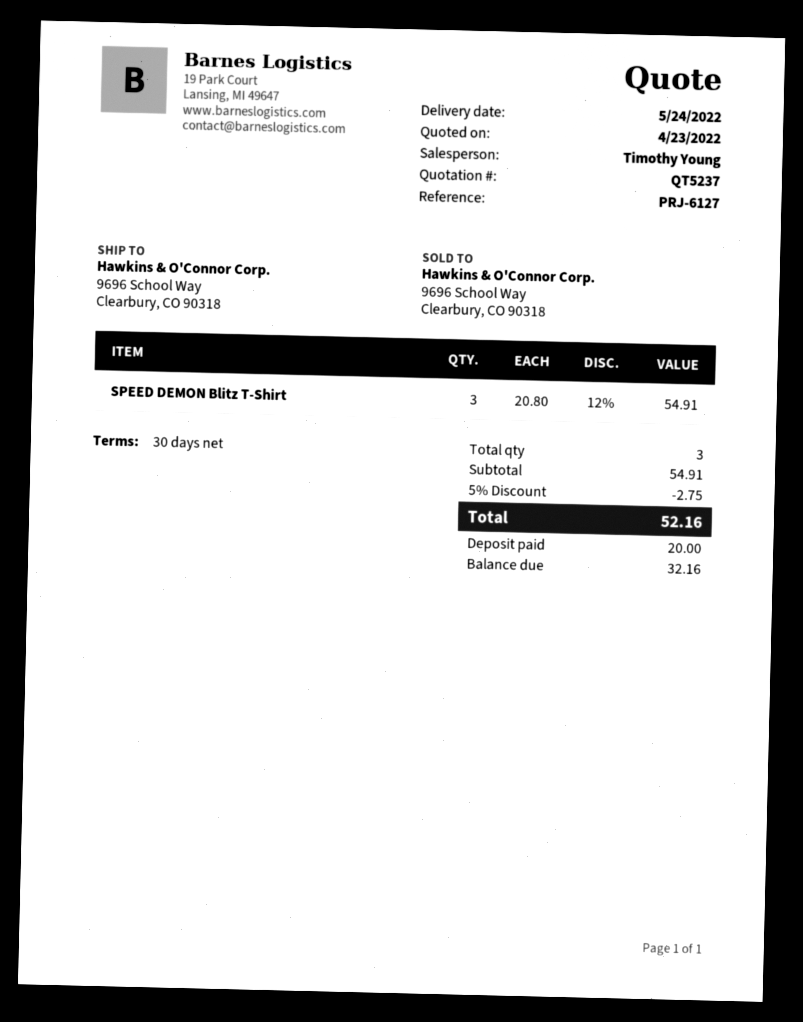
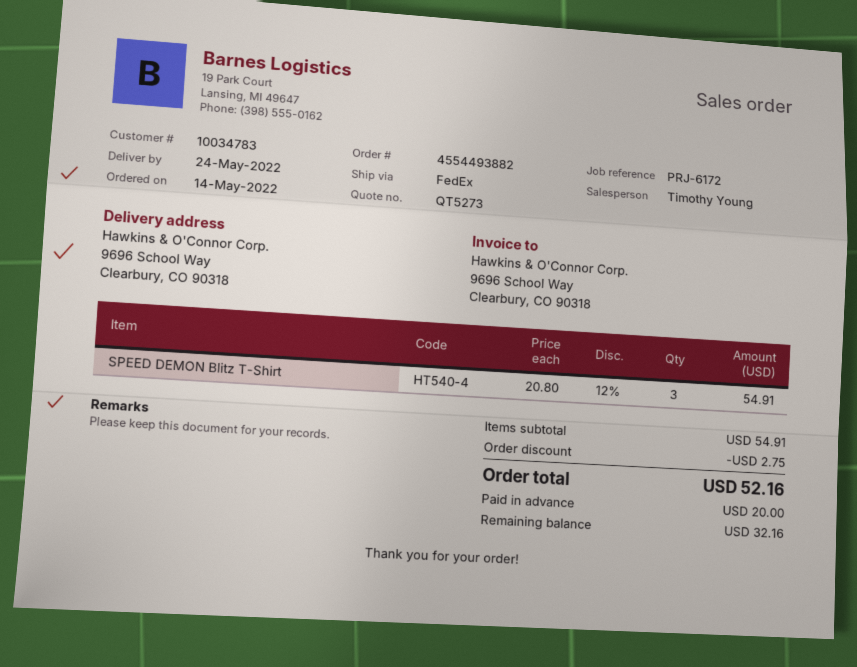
quote number: QT5237 -> QT5273
reference: PRJ-6127 -> PRJ-6172

